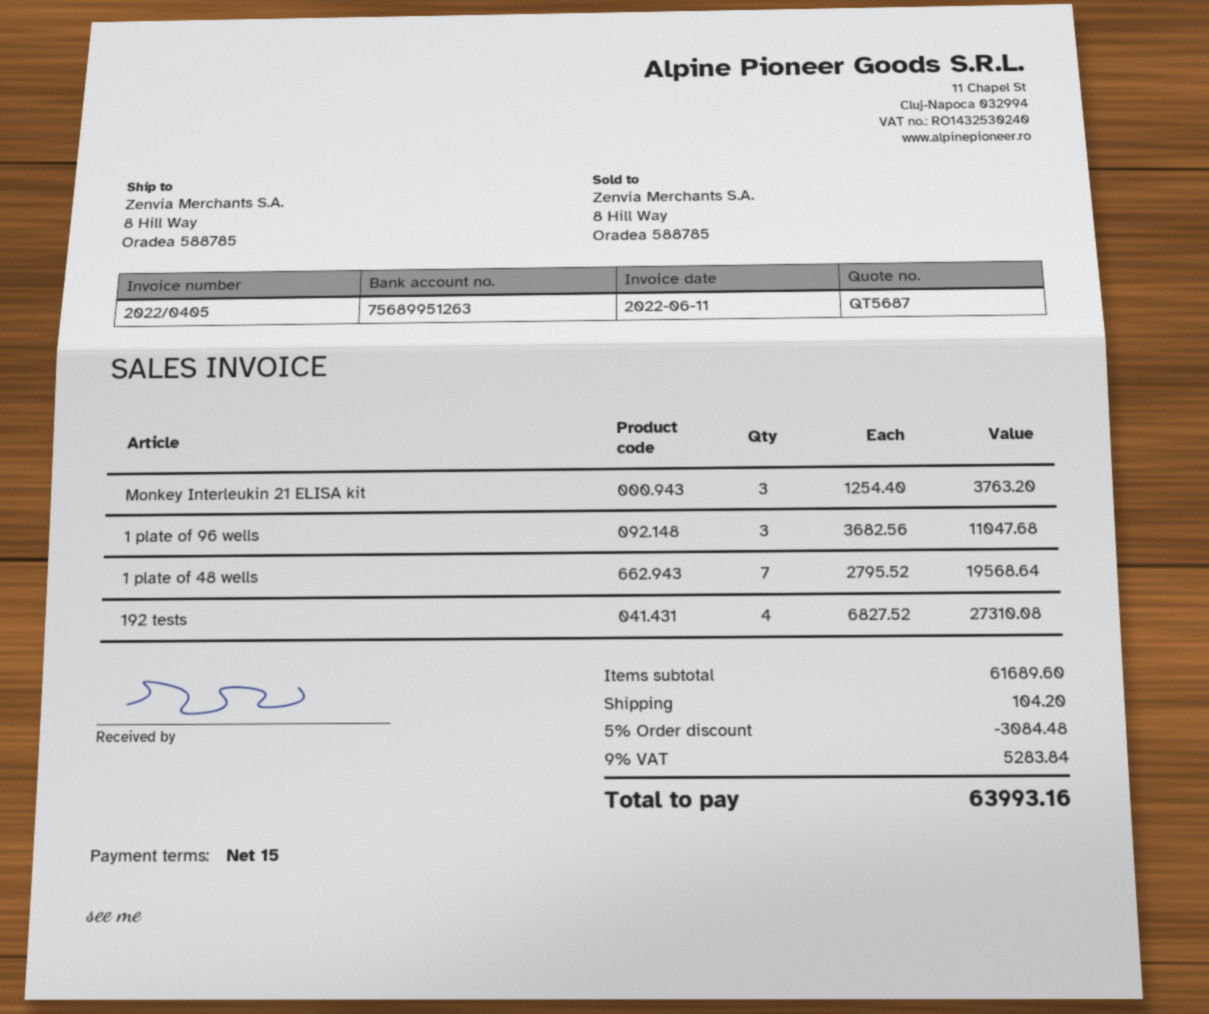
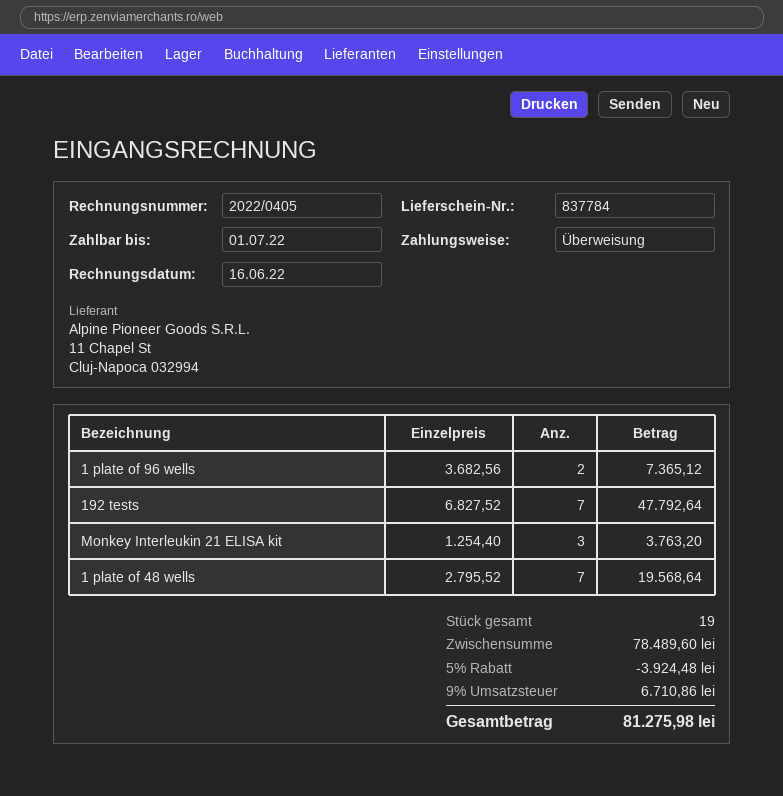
invoice date: 2022-06-11 -> 2022-06-16
1 plate of 96 wells: 3 x 3682.56 = 11047.68 -> 2 x 3682.56 = 7365.12
192 tests: 4 x 6827.52 = 27310.08 -> 7 x 6827.52 = 47792.64
subtotal: 61689.60 -> 78489.60
discount: 5% = 3084.48 -> 5% = 3924.48
shipping: 104.20 -> none
tax: 9% = 5283.84 -> 9% = 6710.86
total: 63993.16 -> 81275.98

